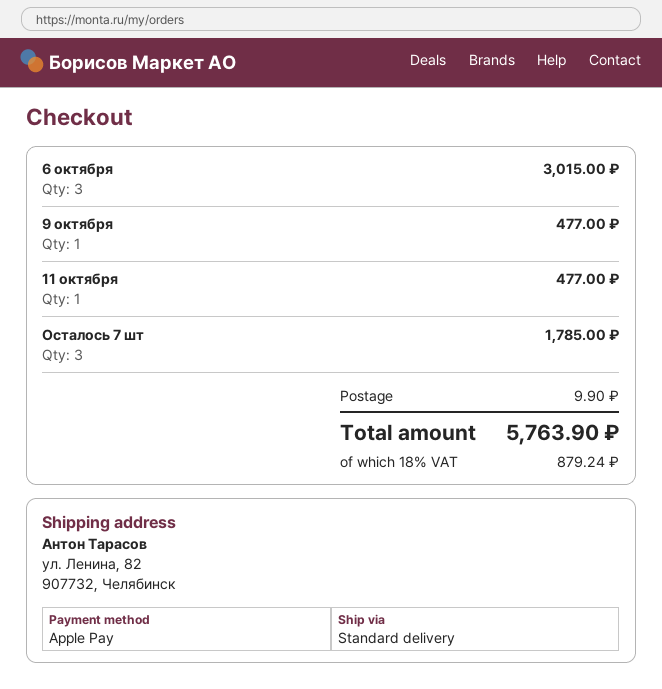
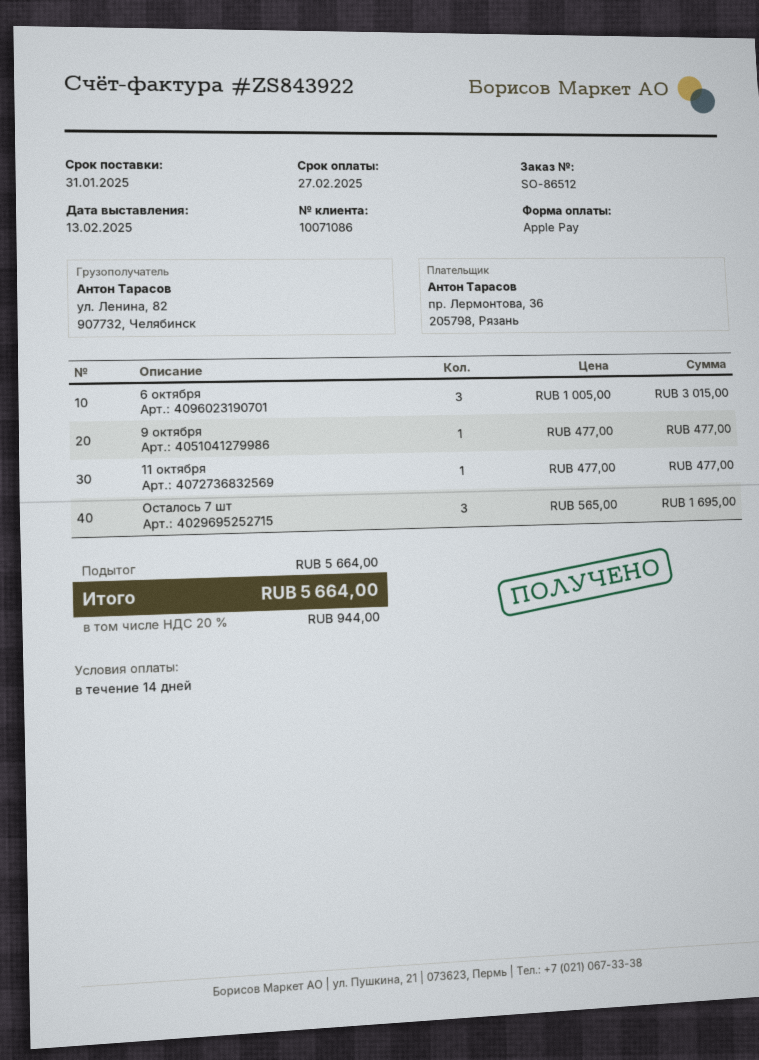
Осталось 7 шт: 3 for 1785.00 -> 3 for 1695.00
shipping: 9.90 -> none
tax: 18% = 879.24 -> 20% = 944.00
total: 5763.90 -> 5664.00

